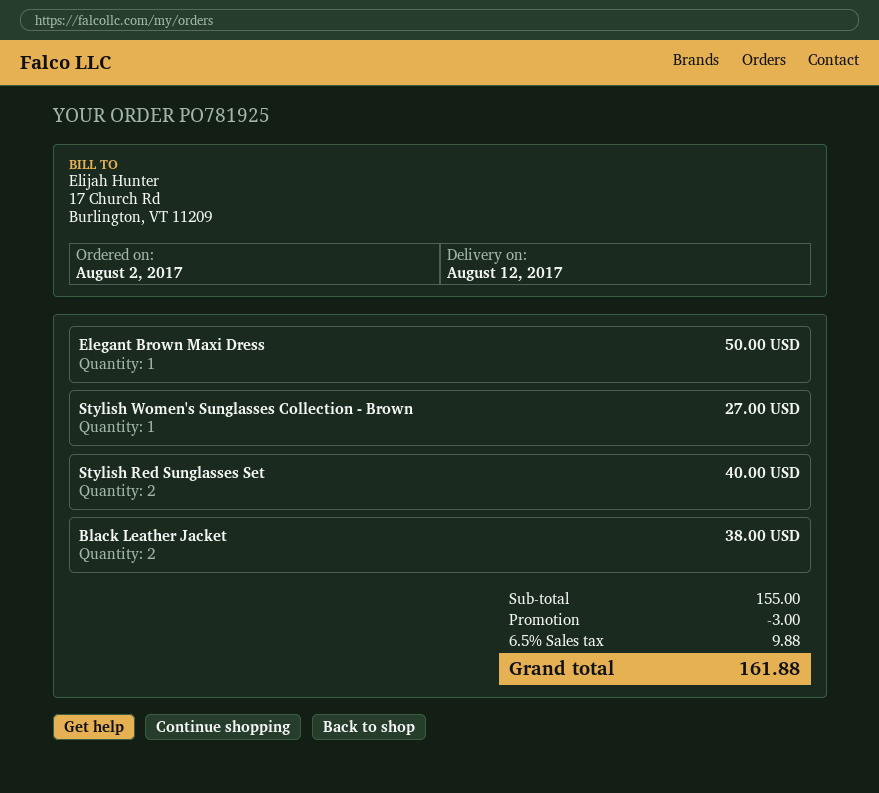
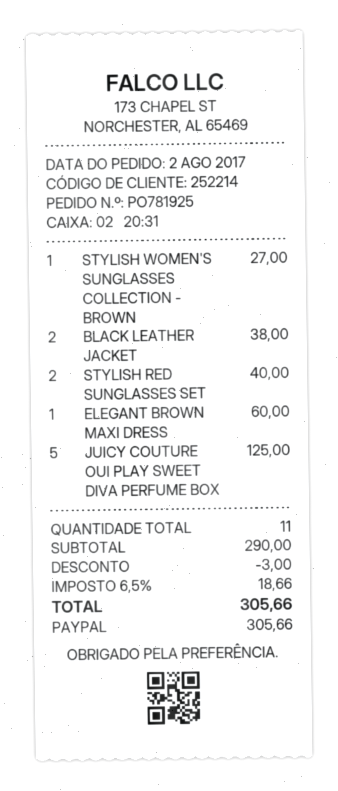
Elegant Brown Maxi Dress: 1 for 50.00 -> 1 for 60.00
JUICY COUTURE OUI PLAY SWEET DIVA PERFUME BOX: none -> 5 for 125.00
subtotal: 155.00 -> 290.00
tax: 6.5% = 9.88 -> 6.5% = 18.66
total: 161.88 -> 305.66

